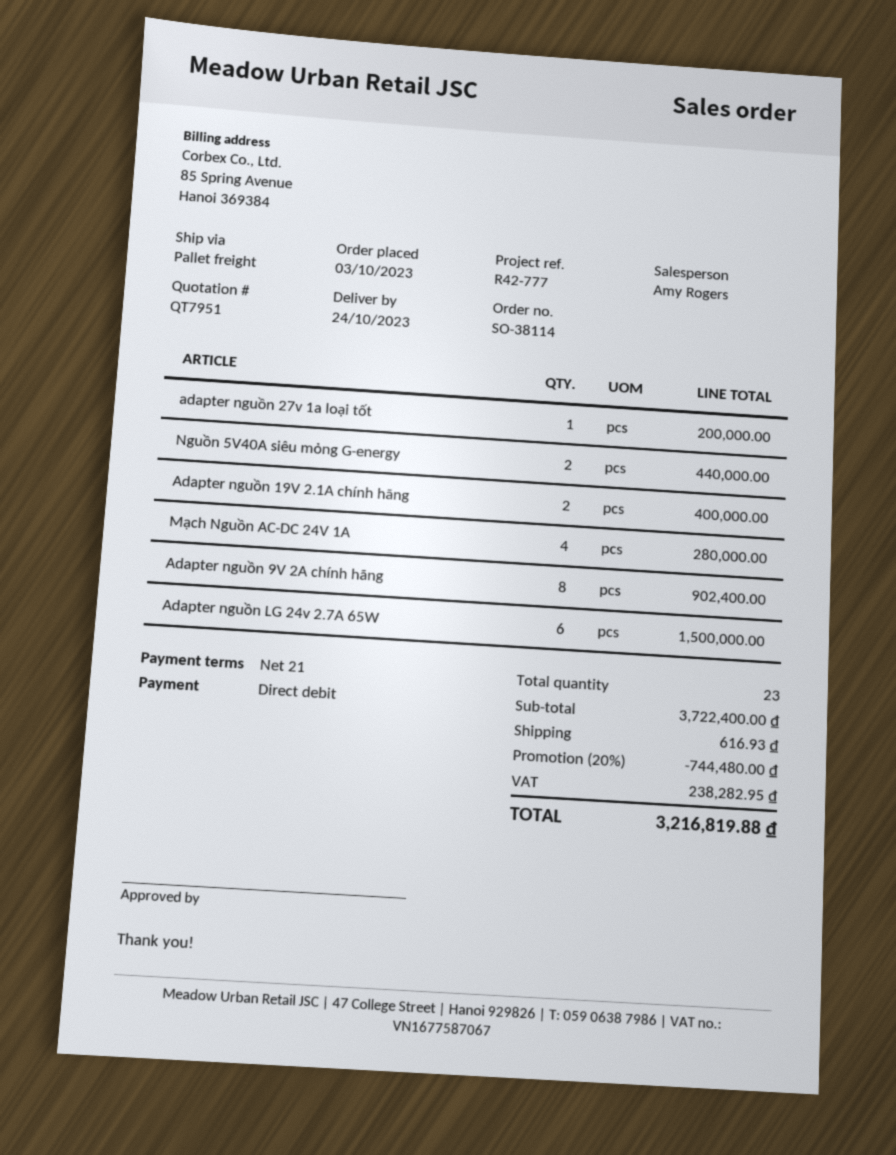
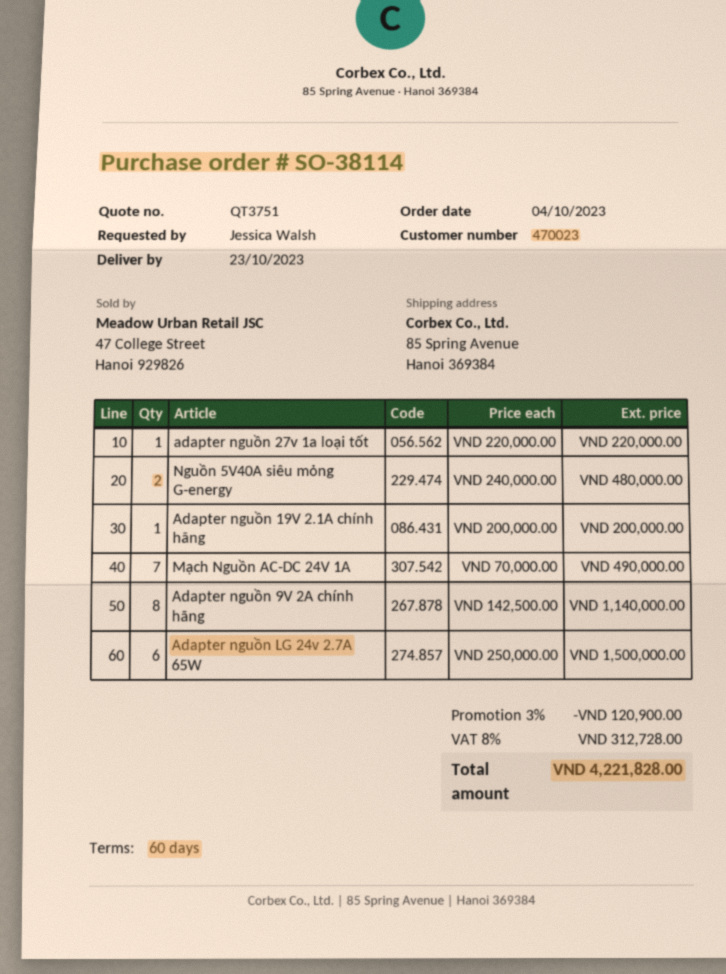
quote number: QT7951 -> QT3751
order date: 2023-10-03 -> 2023-10-04
delivery date: 2023-10-24 -> 2023-10-23
payment terms: 21 days -> 60 days
adapter nguồn 27v 1a loại tốt: 1 for 200000.00 -> 1 for 220000.00
Nguồn 5V40A siêu mỏng G-energy: 2 for 440000.00 -> 2 for 480000.00
Adapter nguồn 19V 2.1A chính hãng: 2 for 400000.00 -> 1 for 200000.00
Mạch Nguồn AC-DC 24V 1A: 4 for 280000.00 -> 7 for 490000.00
Adapter nguồn 9V 2A chính hãng: 8 for 902400.00 -> 8 for 1140000.00
discount: 20% = 744480.00 -> 3% = 120900.00
shipping: 616.93 -> none
tax: 238282.95 -> 312728.00
total: 3216819.88 -> 4221828.00

